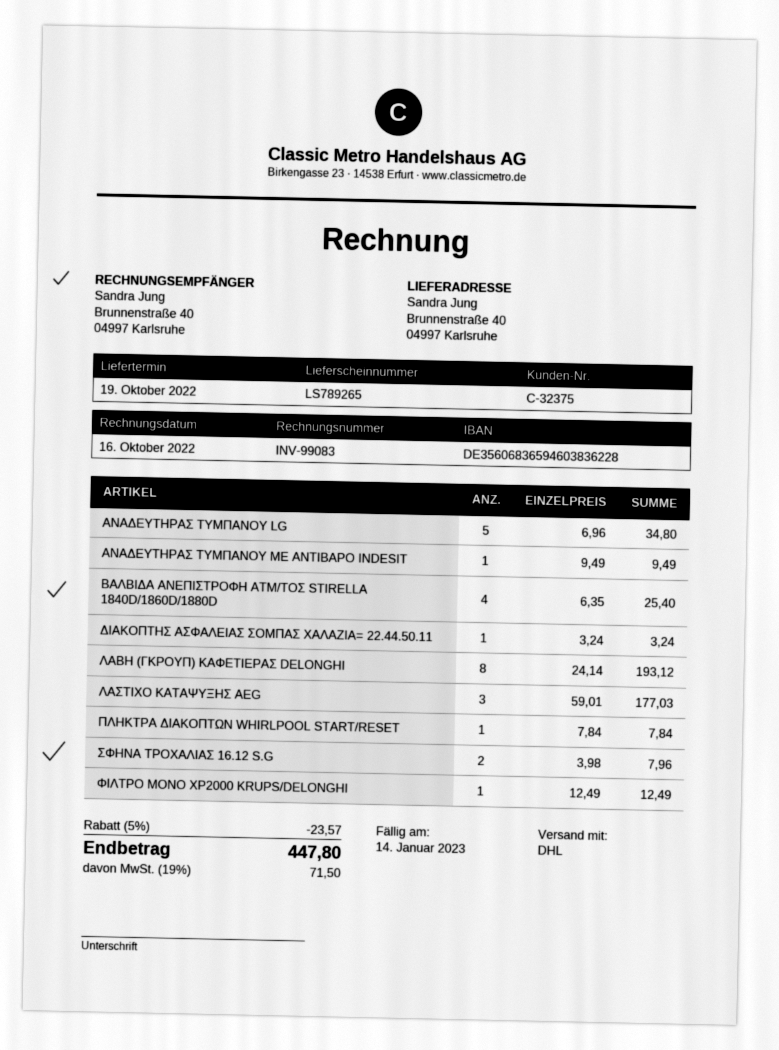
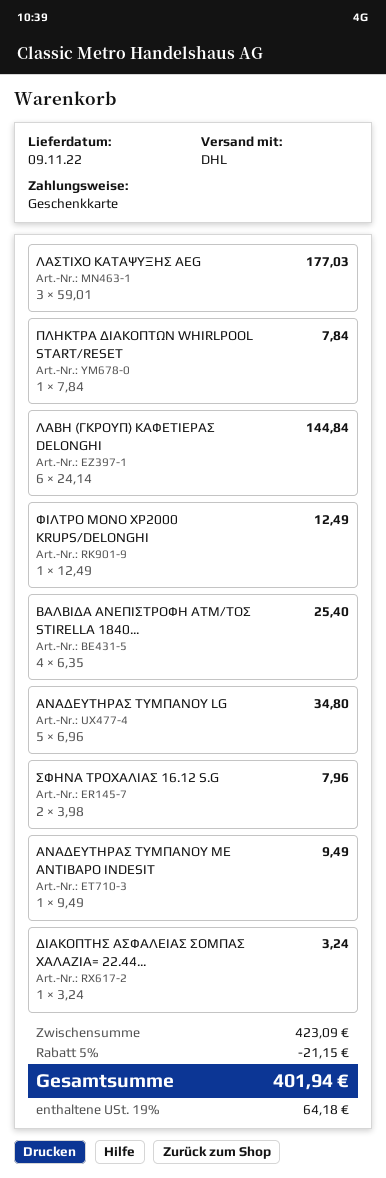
delivery date: 2022-10-19 -> 2022-11-09
ΛΑΒΗ (ΓΚΡΟΥΠ) ΚΑΦΕΤΙΕΡΑΣ DELONGHI: 8 x 24.14 = 193.12 -> 6 x 24.14 = 144.84
discount: 5% = 23.57 -> 5% = 21.15
tax: 19% = 71.50 -> 19% = 64.18
total: 447.80 -> 401.94

